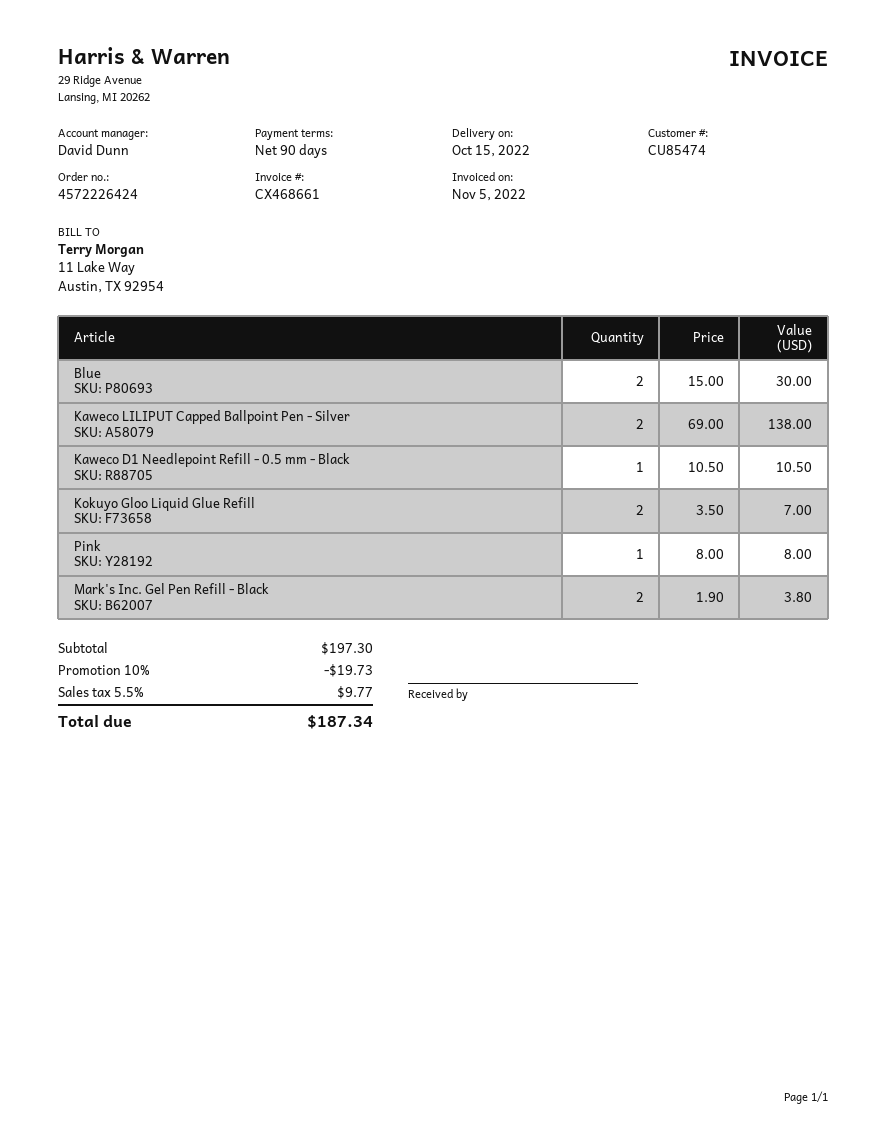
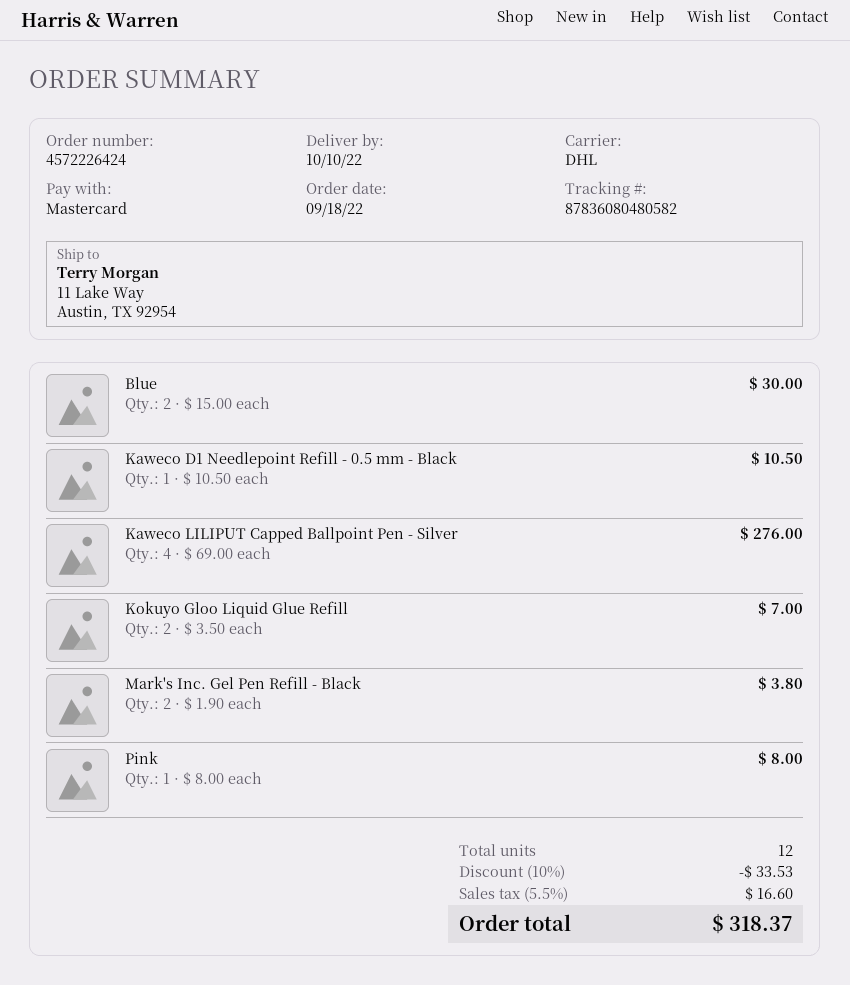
delivery date: 2022-10-15 -> 2022-10-10
Kaweco LILIPUT Capped Ballpoint Pen - Silver: 2 x 69.00 = 138.00 -> 4 x 69.00 = 276.00
discount: 10% = 19.73 -> 10% = 33.53
tax: 5.5% = 9.77 -> 5.5% = 16.60
total: 187.34 -> 318.37

